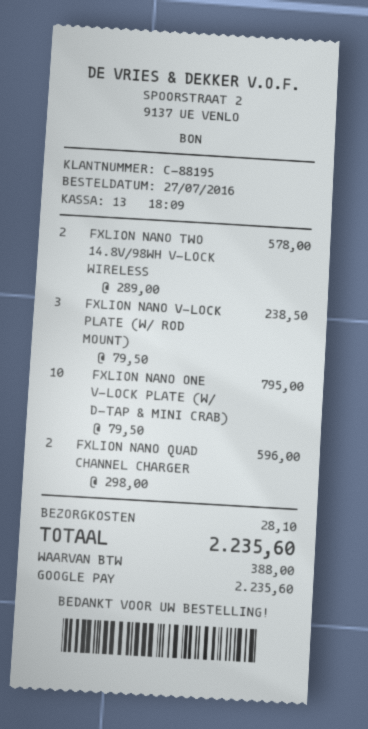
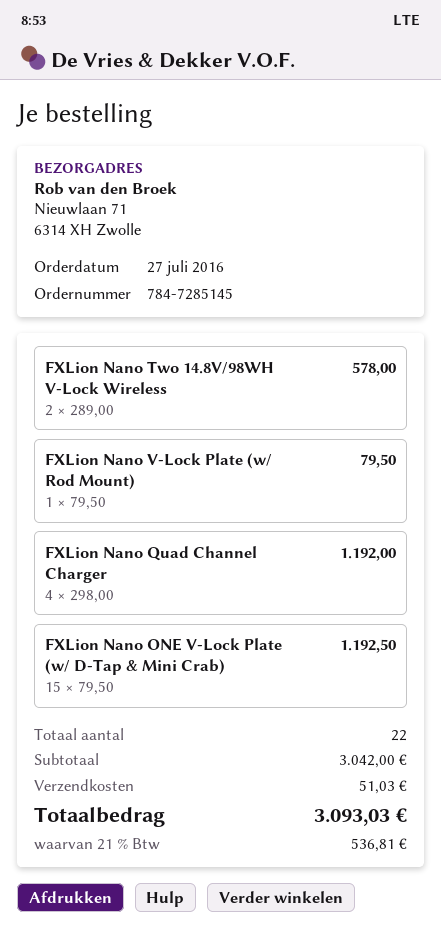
FXLION NANO V-LOCK PLATE (W/ ROD MOUNT): 3 x 79.50 = 238.50 -> 1 x 79.50 = 79.50
FXLION NANO ONE V-LOCK PLATE (W/ D-TAP & MINI CRAB): 10 x 79.50 = 795.00 -> 15 x 79.50 = 1192.50
FXLION NANO QUAD CHANNEL CHARGER: 2 x 298.00 = 596.00 -> 4 x 298.00 = 1192.00
shipping: 28.10 -> 51.03
tax: 388.00 -> 536.81
total: 2235.60 -> 3093.03

